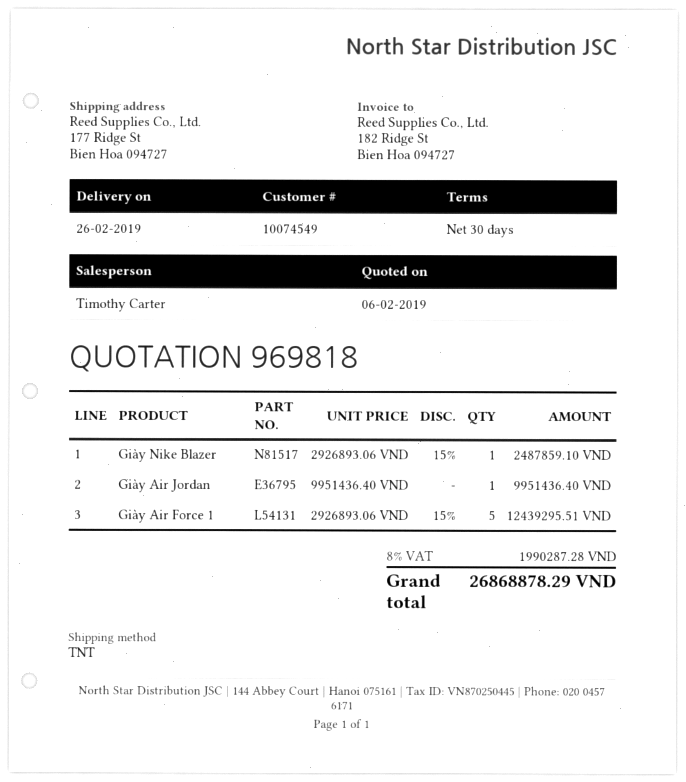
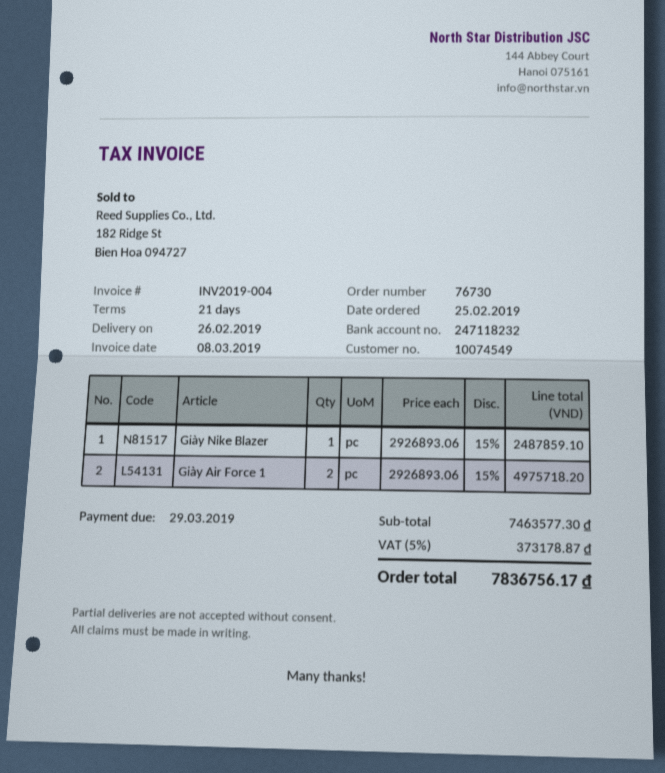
payment terms: 30 days -> 21 days
Giày Air Jordan: 1 x 9951436.40 = 9951436.40 -> none
Giày Air Force 1: 5 x 2926893.06 - 15% = 12439295.51 -> 2 x 2926893.06 - 15% = 4975718.20
tax: 8% = 1990287.28 -> 5% = 373178.87
total: 26868878.29 -> 7836756.17

